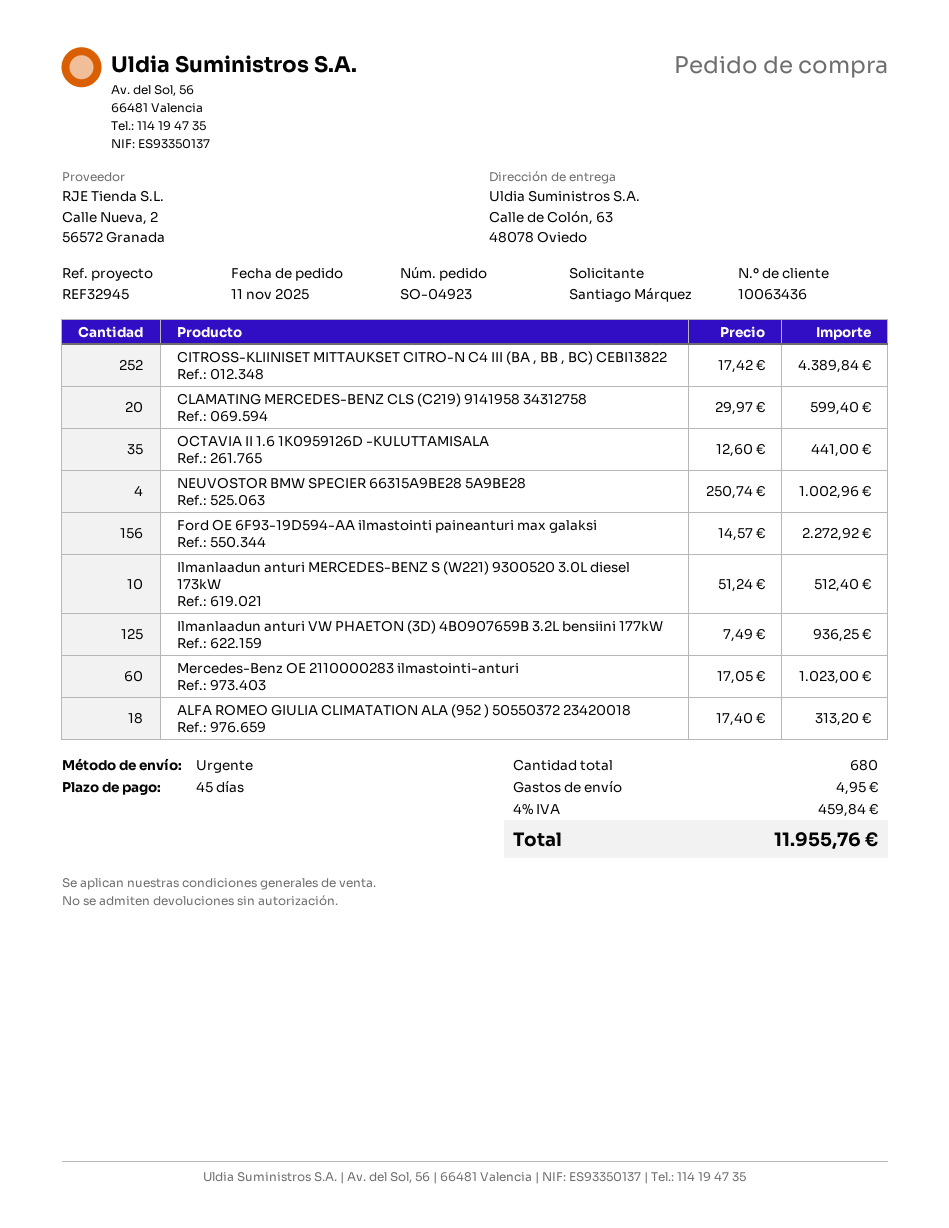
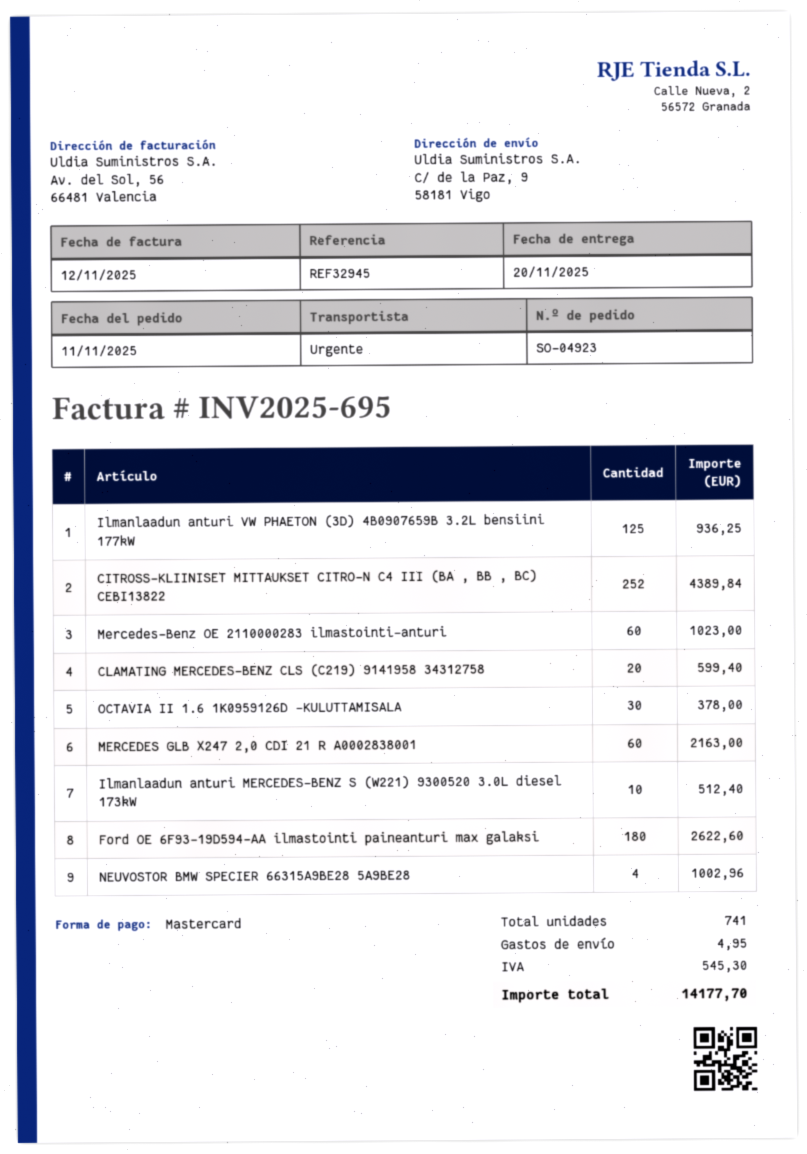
ship to: Calle de Colón, 63, 48078 Oviedo -> C/ de la Paz, 9, 58181 Vigo
OCTAVIA II 1.6 1K0959126D -KULUTTAMISALA: 35 for 441.00 -> 30 for 378.00
Ford OE 6F93-19D594-AA ilmastointi paineanturi max galaksi: 156 for 2272.92 -> 180 for 2622.60
ALFA ROMEO GIULIA CLIMATATION ALA (952 ) 50550372 23420018: 18 for 313.20 -> none
MERCEDES GLB X247 2,0 CDI 21 R A0002838001: none -> 60 for 2163.00
total quantity: 680 -> 741
tax: 459.84 -> 545.30
total: 11955.76 -> 14177.70

